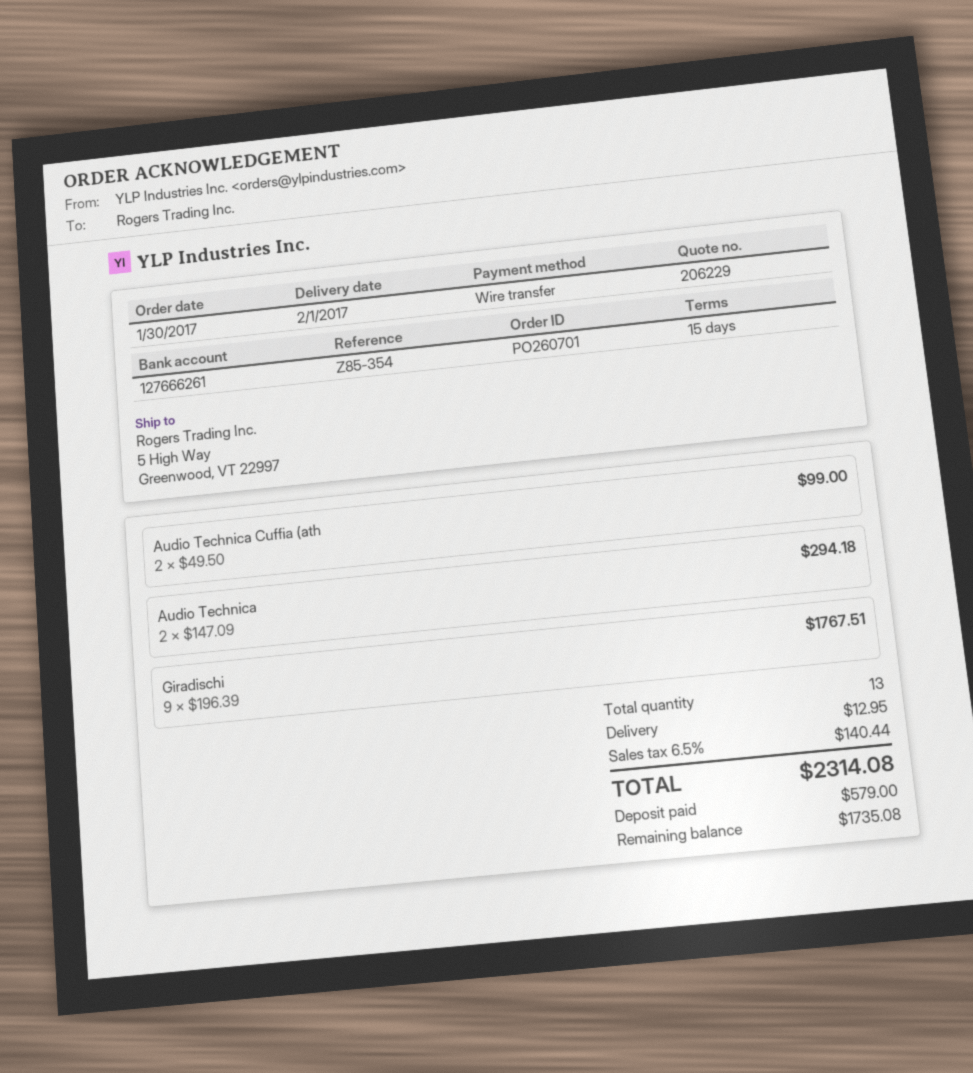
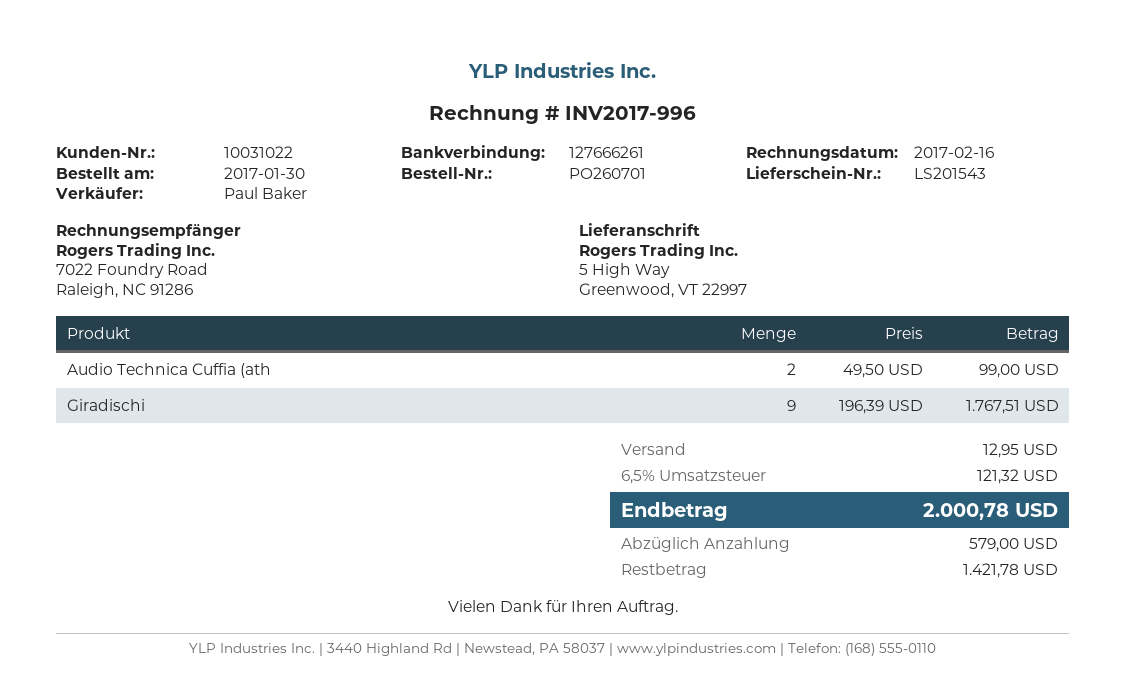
Audio Technica: 2 x 147.09 = 294.18 -> none
tax: 6.5% = 140.44 -> 6.5% = 121.32
total: 2314.08 -> 2000.78
balance: 1735.08 -> 1421.78

